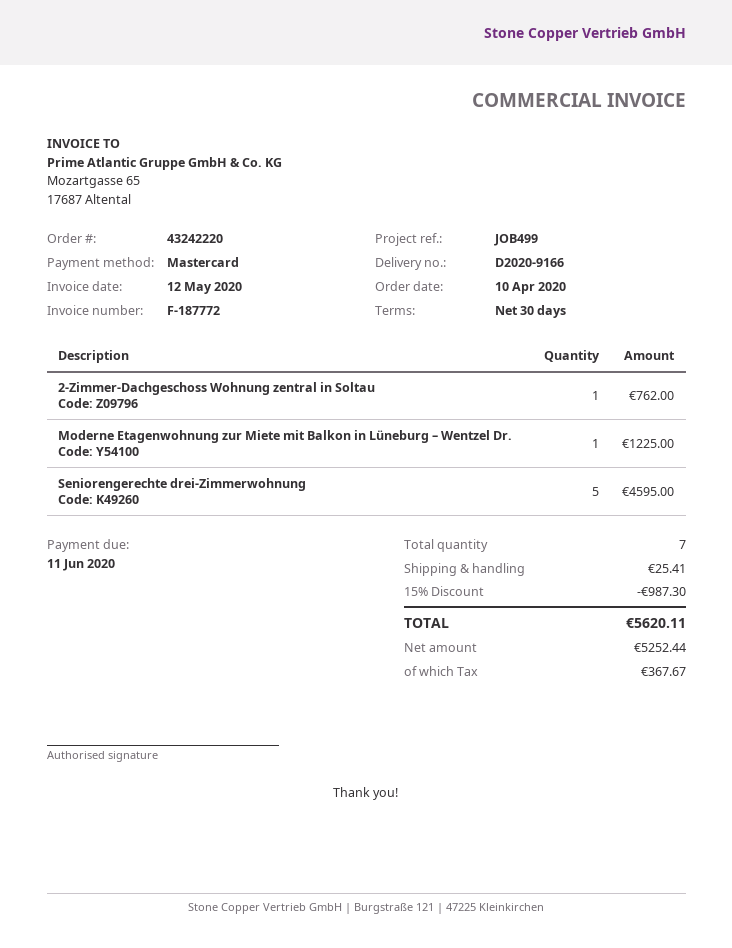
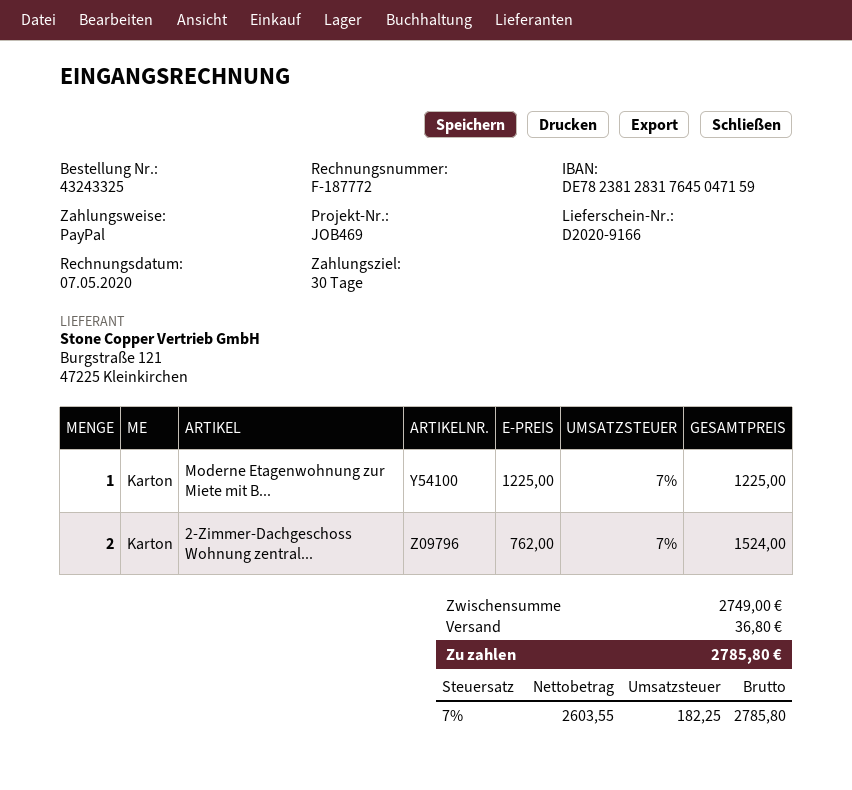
order number: 43242220 -> 43243325
invoice date: 2020-05-12 -> 2020-05-07
reference: JOB499 -> JOB469
payment method: Mastercard -> PayPal
2-Zimmer-Dachgeschoss Wohnung zentral in Soltau: 1 for 762.00 -> 2 for 1524.00
Seniorengerechte drei-Zimmerwohnung: 5 for 4595.00 -> none
discount: 15% = 987.30 -> none
shipping: 25.41 -> 36.80
net: 5252.44 -> 2603.55
tax: 367.67 -> 182.25
total: 5620.11 -> 2785.80

